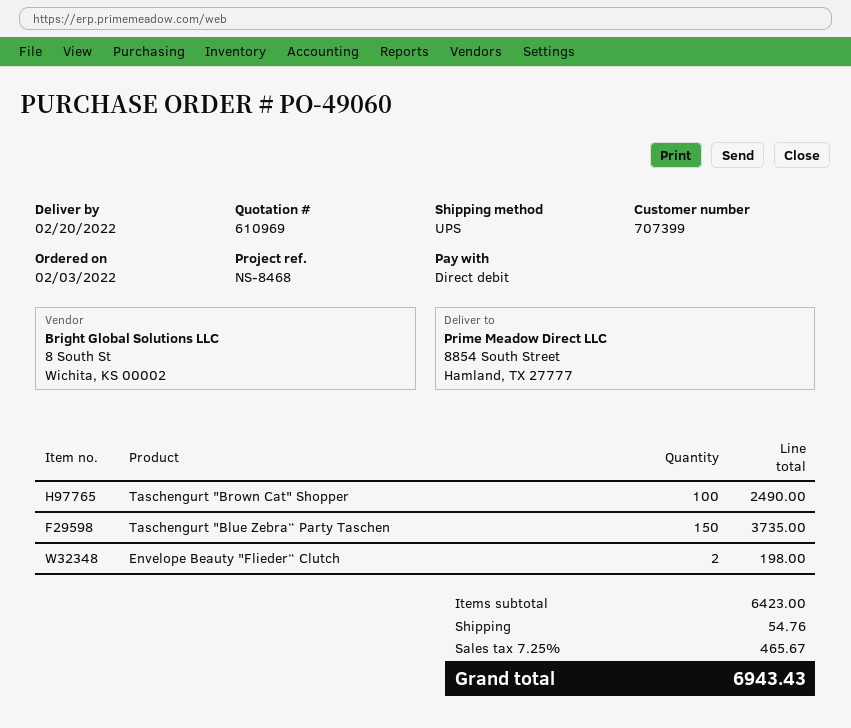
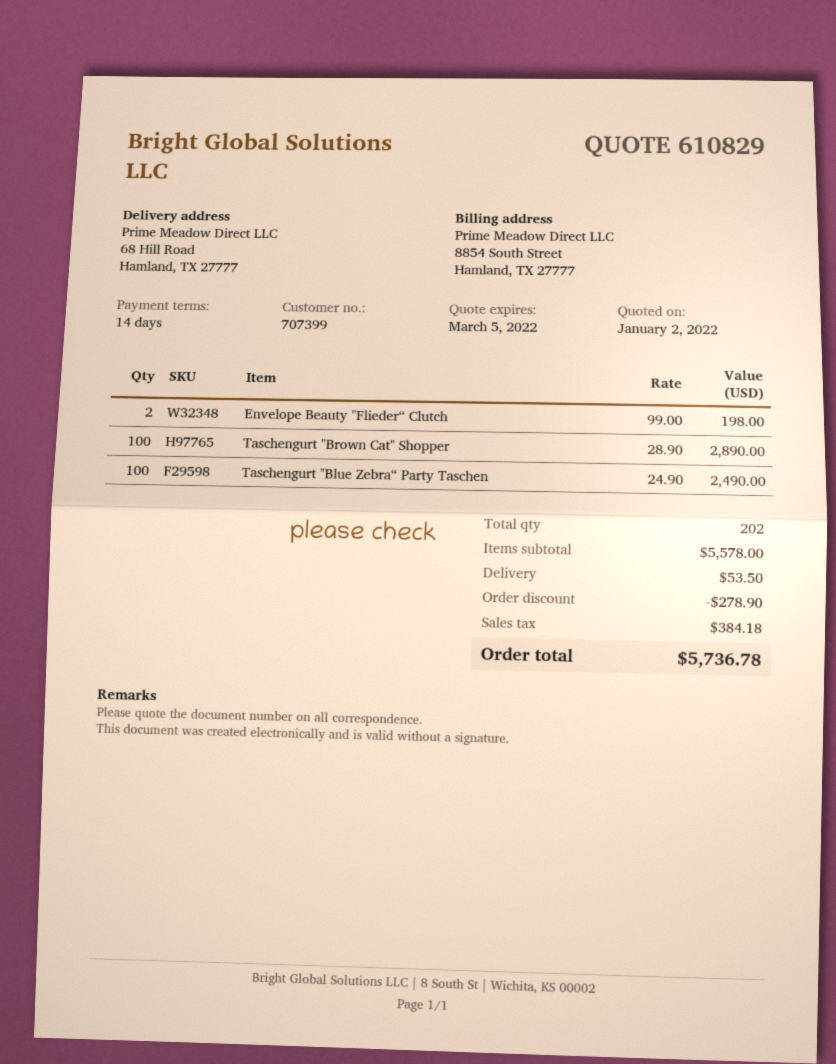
quote number: 610969 -> 610829
ship to: 8854 South Street, Hamland, TX 27777 -> 68 Hill Road, Hamland, TX 27777
Taschengurt "Brown Cat" Shopper: 100 for 2490.00 -> 100 for 2890.00
Taschengurt "Blue Zebra“ Party Taschen: 150 for 3735.00 -> 100 for 2490.00
subtotal: 6423.00 -> 5578.00
discount: none -> 278.90
shipping: 54.76 -> 53.50
tax: 465.67 -> 384.18
total: 6943.43 -> 5736.78

